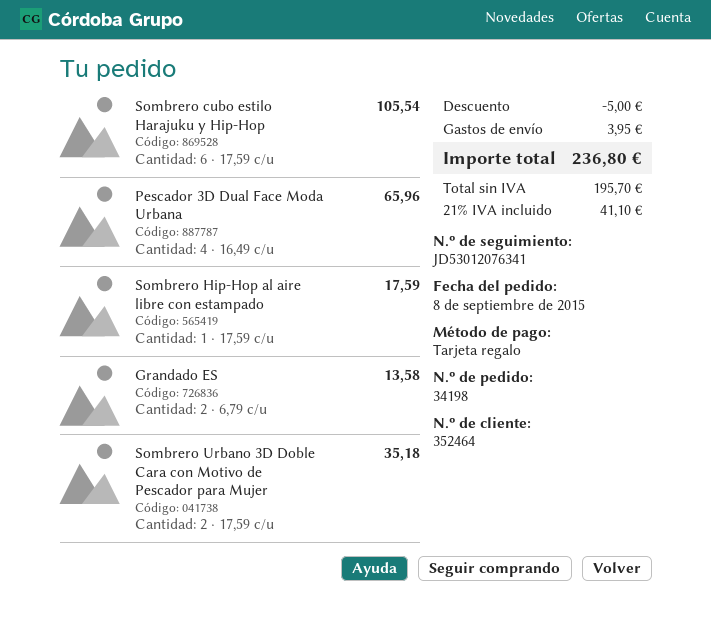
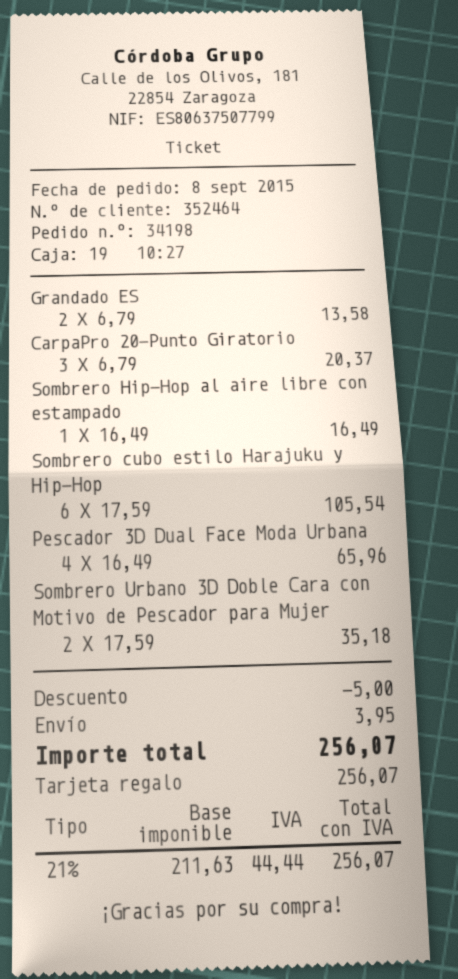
Sombrero Hip-Hop al aire libre con estampado: 1 x 17.59 = 17.59 -> 1 x 16.49 = 16.49
CarpaPro 20‑Punto Giratorio: none -> 3 x 6.79 = 20.37
net: 195.70 -> 211.63
tax: 21% = 41.10 -> 21% = 44.44
total: 236.80 -> 256.07

